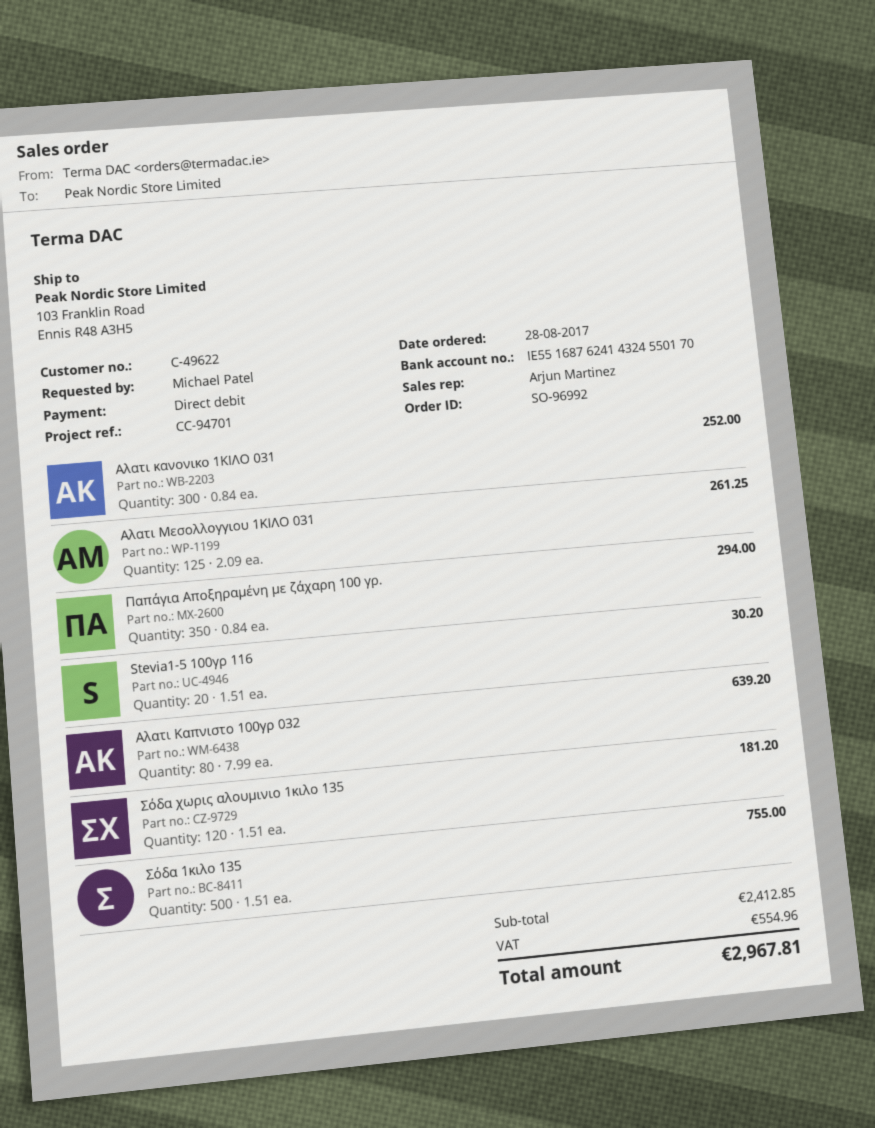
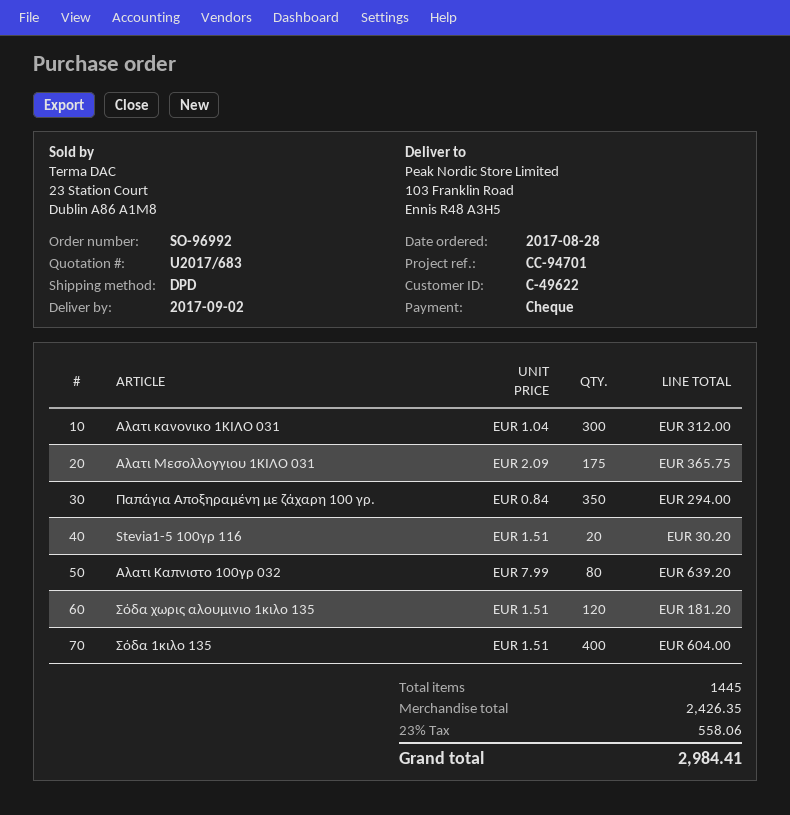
payment method: direct debit -> cheque
Αλατι κανονικο 1ΚΙΛΟ 031: 300 x 0.84 = 252.00 -> 300 x 1.04 = 312.00
Αλατι Μεσολλογγιου 1ΚΙΛΟ 031: 125 x 2.09 = 261.25 -> 175 x 2.09 = 365.75
Σόδα 1κιλο 135: 500 x 1.51 = 755.00 -> 400 x 1.51 = 604.00
subtotal: 2412.85 -> 2426.35
tax: 554.96 -> 558.06
total: 2967.81 -> 2984.41

